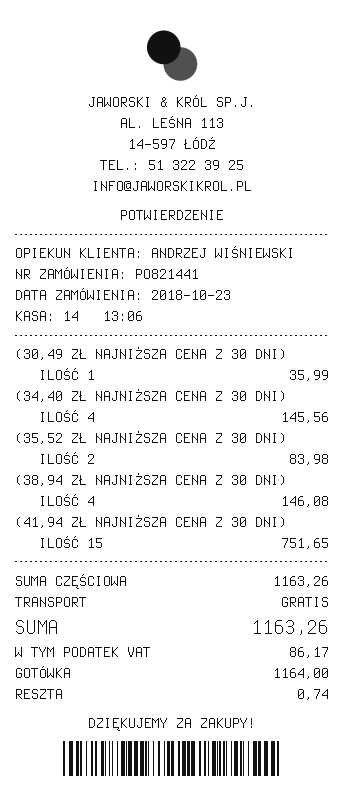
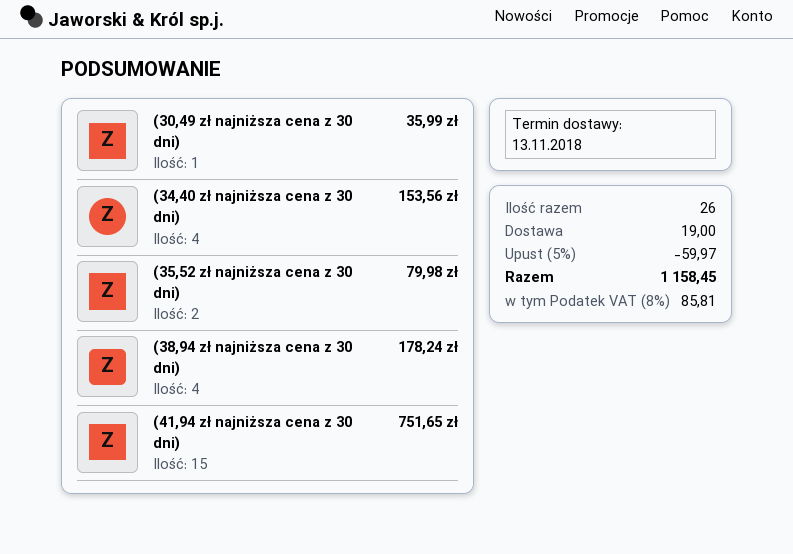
(34,40 ZŁ NAJNIŻSZA CENA Z 30 DNI): 4 for 145.56 -> 4 for 153.56
(35,52 ZŁ NAJNIŻSZA CENA Z 30 DNI): 2 for 83.98 -> 2 for 79.98
(38,94 ZŁ NAJNIŻSZA CENA Z 30 DNI): 4 for 146.08 -> 4 for 178.24
discount: none -> 5% = 59.97
shipping: 0.00 -> 19.00
tax: 86.17 -> 85.81
total: 1163.26 -> 1158.45

